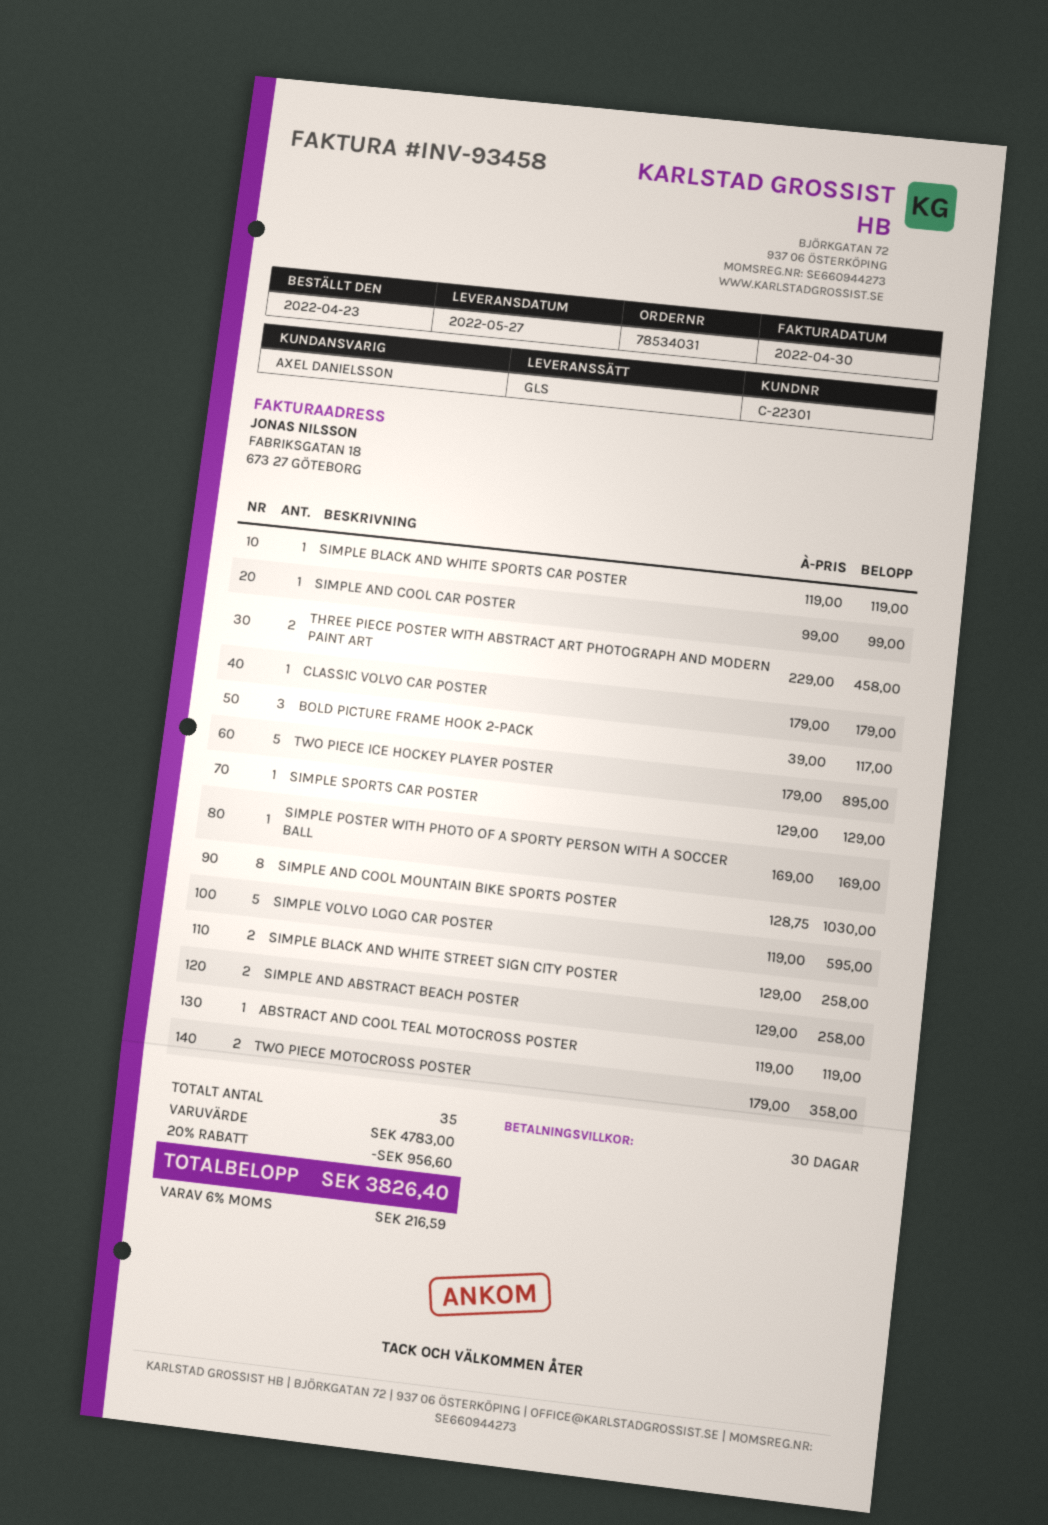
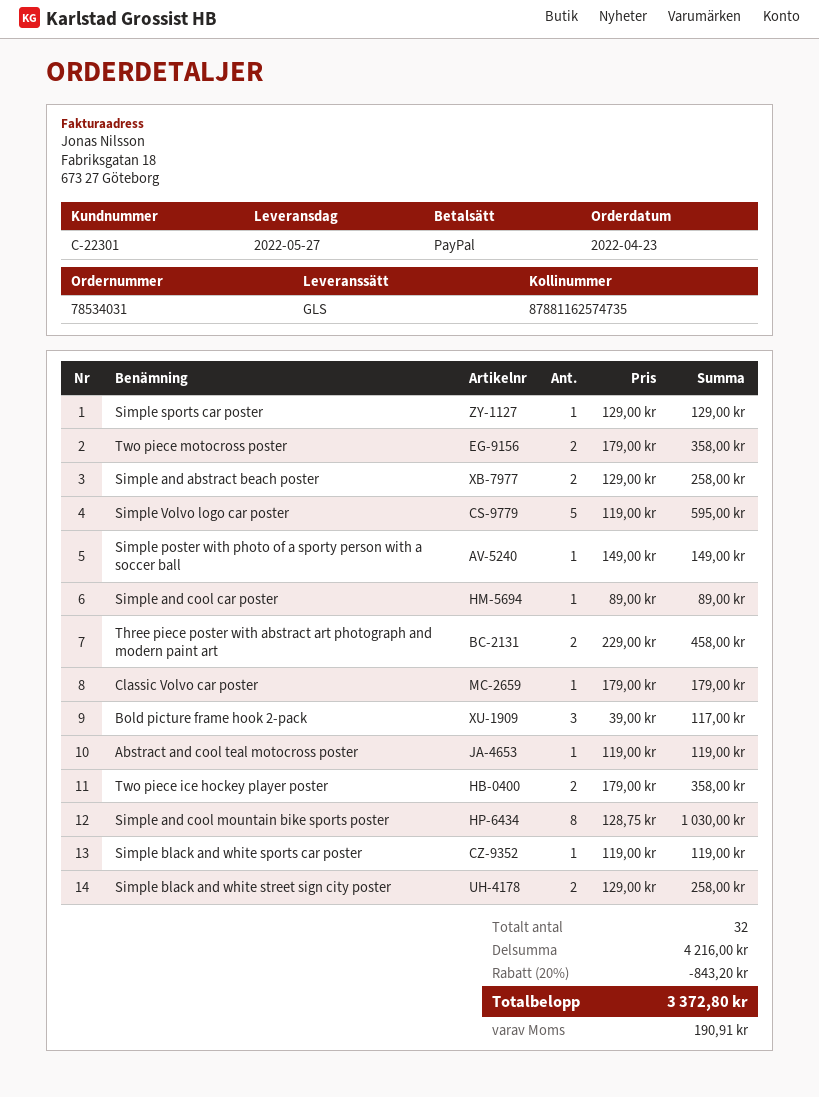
SIMPLE AND COOL CAR POSTER: 1 x 99.00 = 99.00 -> 1 x 89.00 = 89.00
TWO PIECE ICE HOCKEY PLAYER POSTER: 5 x 179.00 = 895.00 -> 2 x 179.00 = 358.00
SIMPLE POSTER WITH PHOTO OF A SPORTY PERSON WITH A SOCCER BALL: 1 x 169.00 = 169.00 -> 1 x 149.00 = 149.00
total quantity: 35 -> 32
subtotal: 4783.00 -> 4216.00
discount: 20% = 956.60 -> 20% = 843.20
tax: 216.59 -> 190.91
total: 3826.40 -> 3372.80

